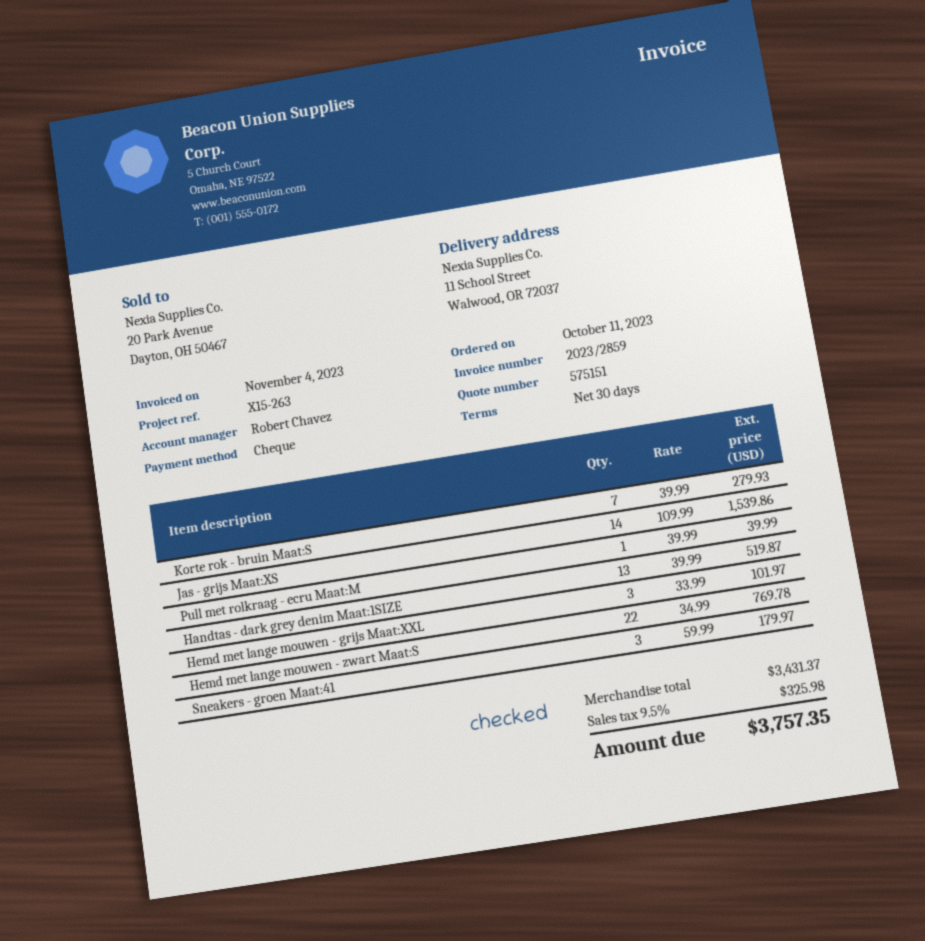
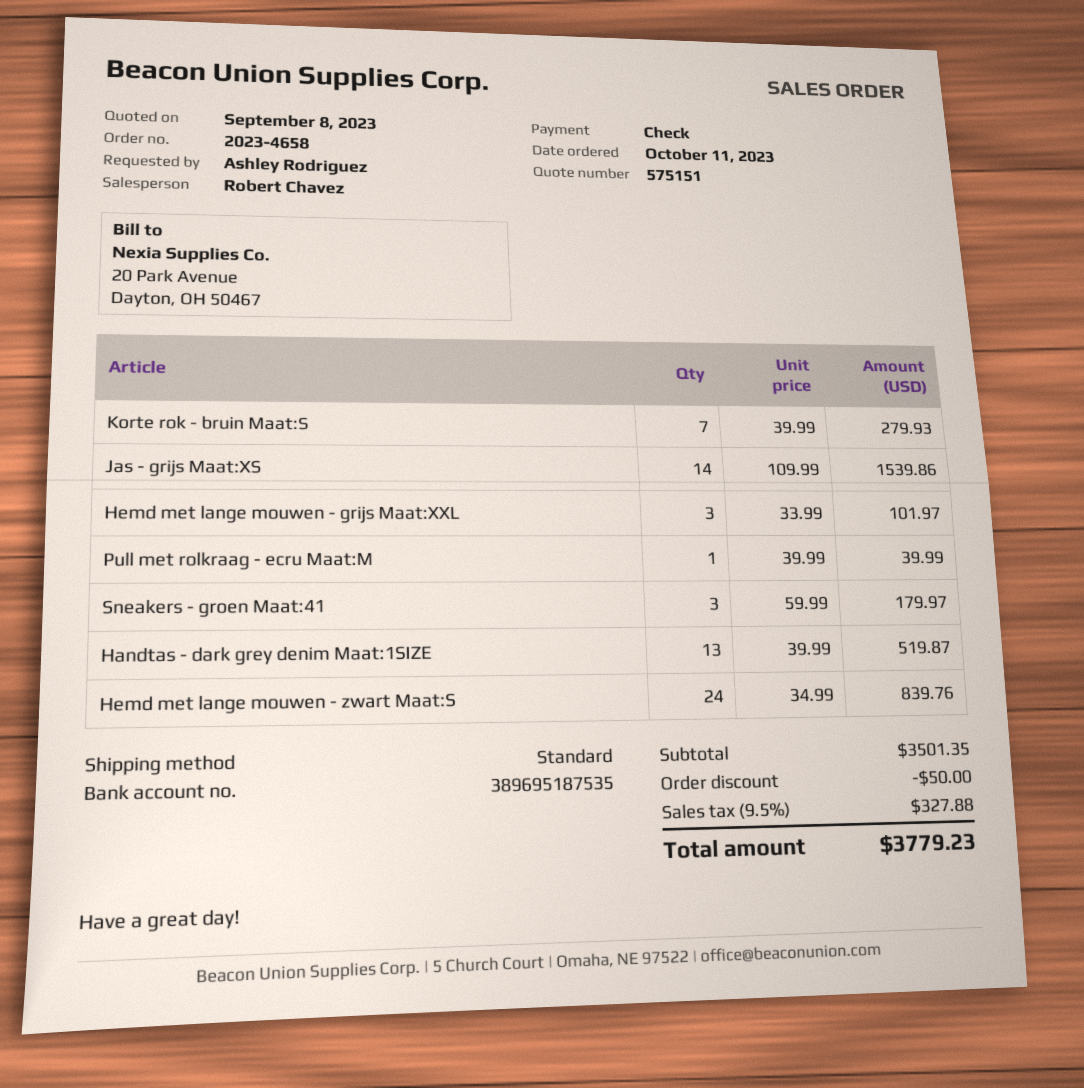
Hemd met lange mouwen - zwart Maat:S: 22 x 34.99 = 769.78 -> 24 x 34.99 = 839.76
subtotal: 3431.37 -> 3501.35
discount: none -> 50.00
tax: 9.5% = 325.98 -> 9.5% = 327.88
total: 3757.35 -> 3779.23

